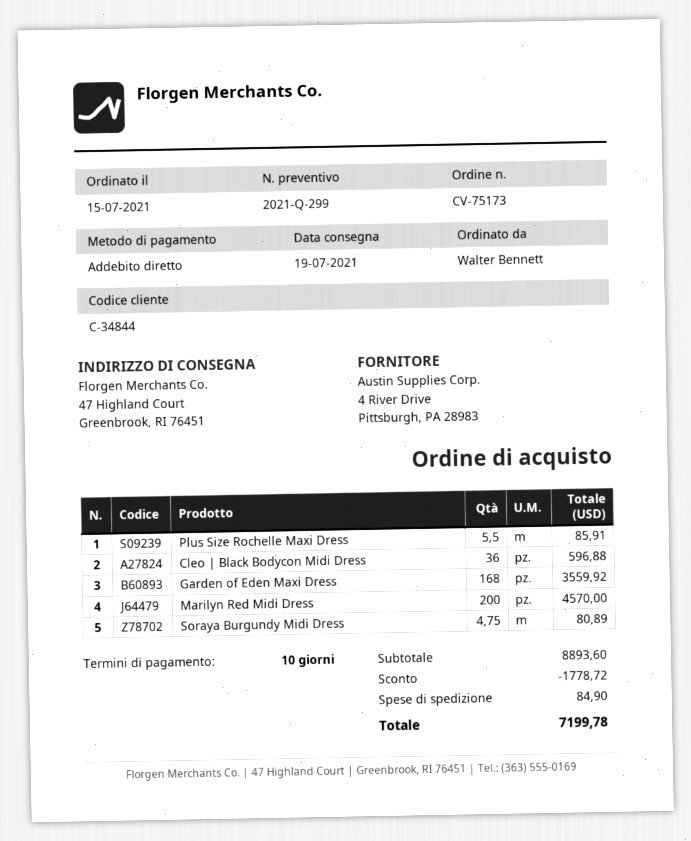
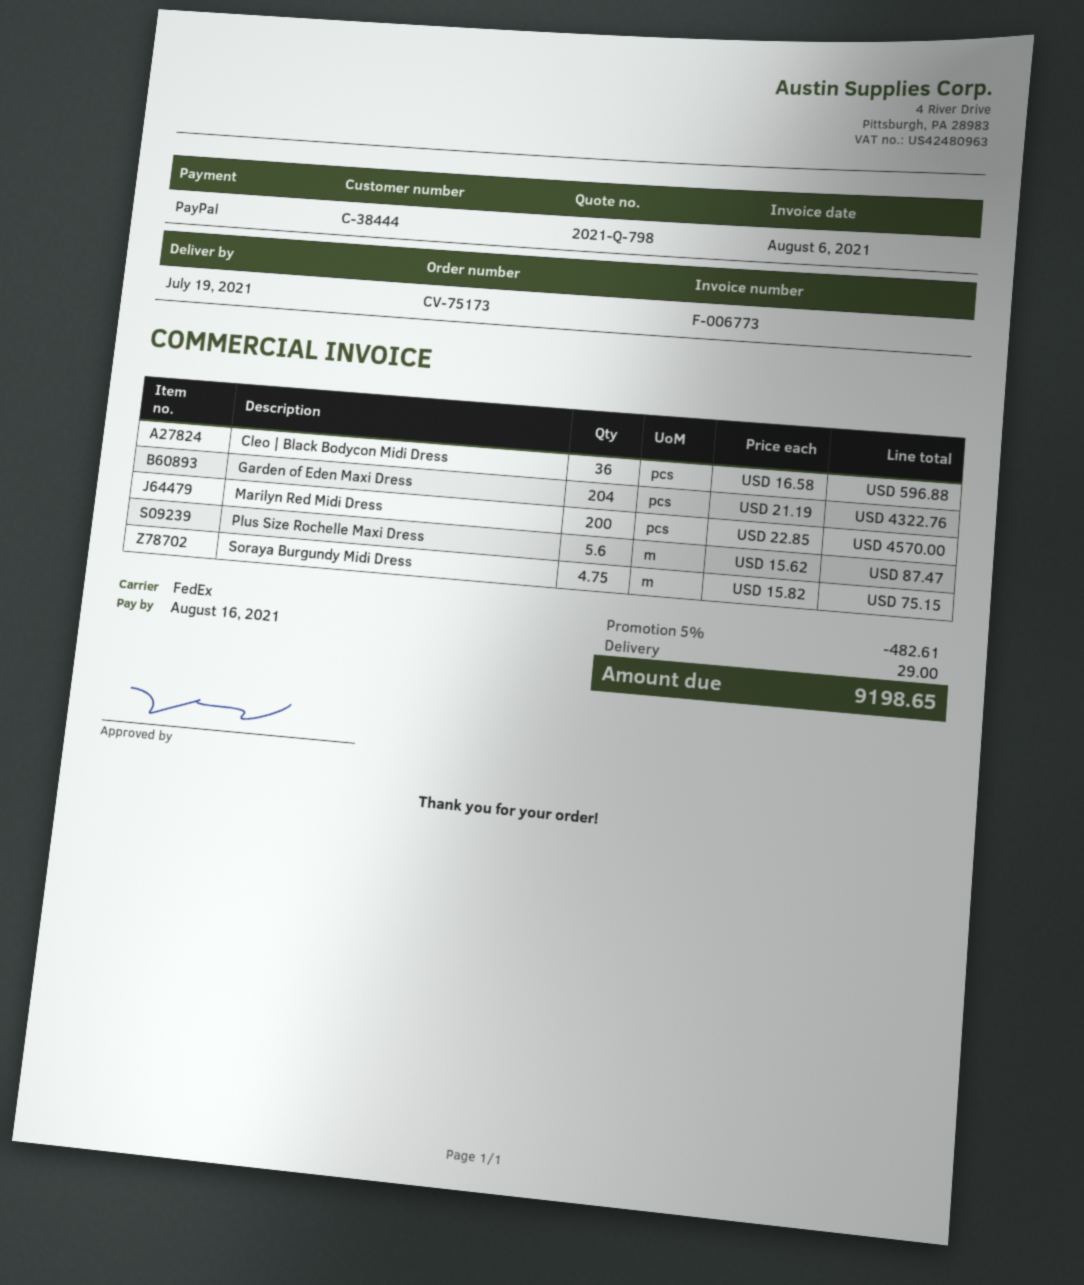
quote number: 2021-Q-299 -> 2021-Q-798
customer number: C-34844 -> C-38444
payment method: direct debit -> PayPal
Plus Size Rochelle Maxi Dress: 5.5 for 85.91 -> 5.6 for 87.47
Garden of Eden Maxi Dress: 168 for 3559.92 -> 204 for 4322.76
Soraya Burgundy Midi Dress: 4.75 for 80.89 -> 4.75 for 75.15
discount: 1778.72 -> 482.61
shipping: 84.90 -> 29.00
total: 7199.78 -> 9198.65

